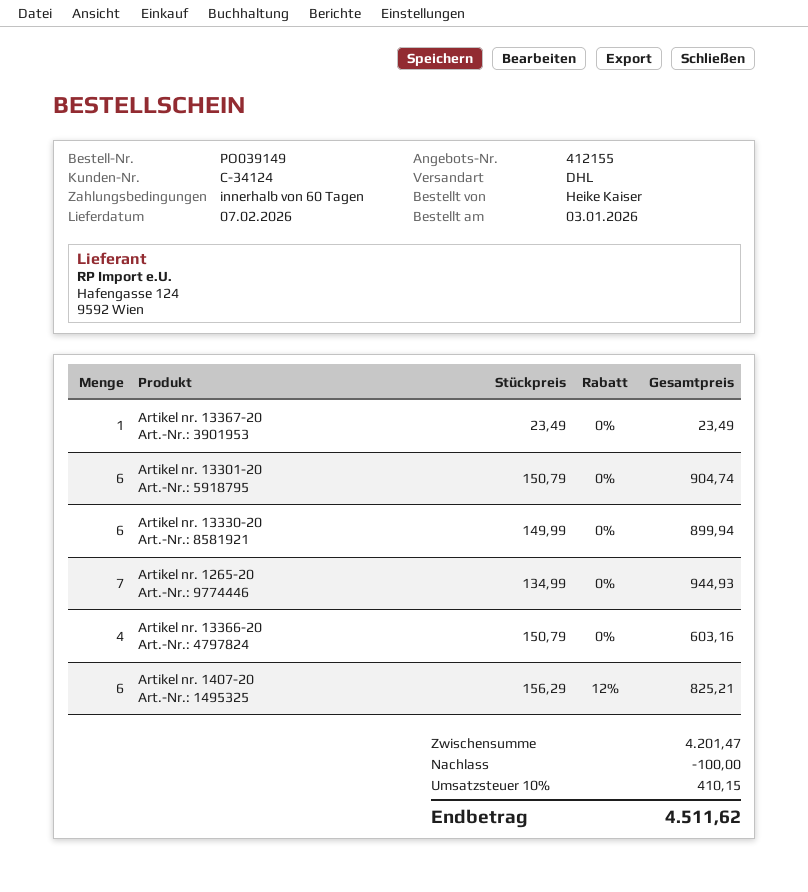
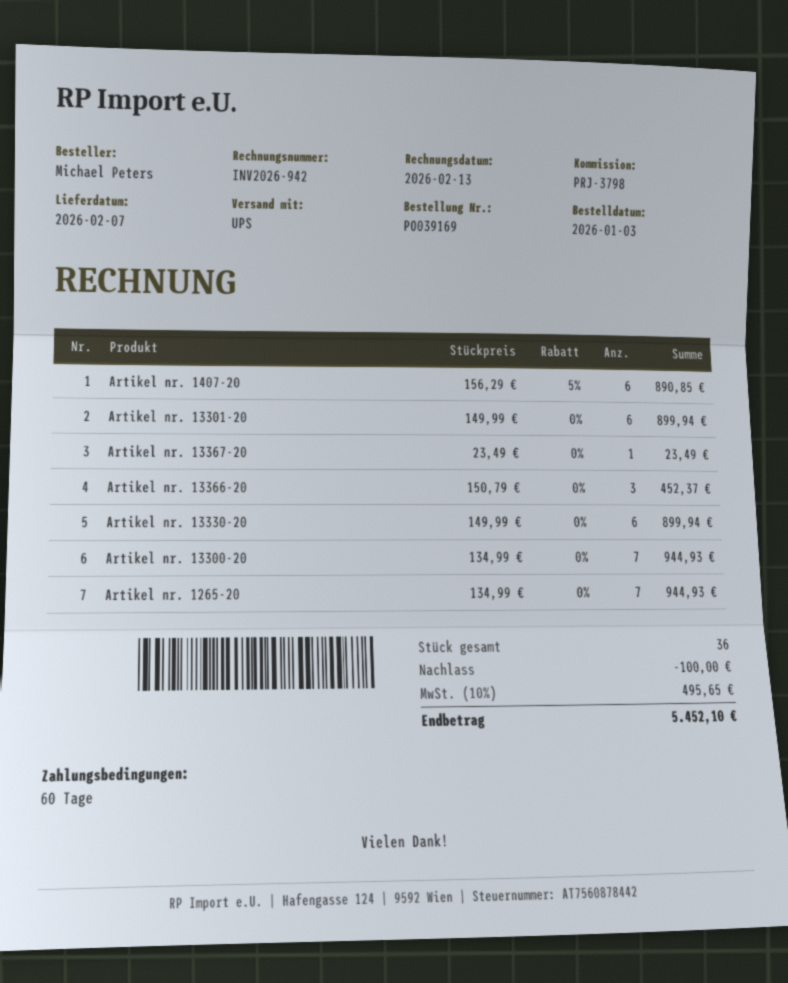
order number: PO039149 -> PO039169
ordered by: Heike Kaiser -> Michael Peters
shipping method: DHL -> UPS
Artikel nr. 13301-20: 6 x 150.79 = 904.74 -> 6 x 149.99 = 899.94
Artikel nr. 13366-20: 4 x 150.79 = 603.16 -> 3 x 150.79 = 452.37
Artikel nr. 1407-20: 6 x 156.29 - 12% = 825.21 -> 6 x 156.29 - 5% = 890.85
Artikel nr. 13300-20: none -> 7 x 134.99 = 944.93
tax: 10% = 410.15 -> 10% = 495.65
total: 4511.62 -> 5452.10

